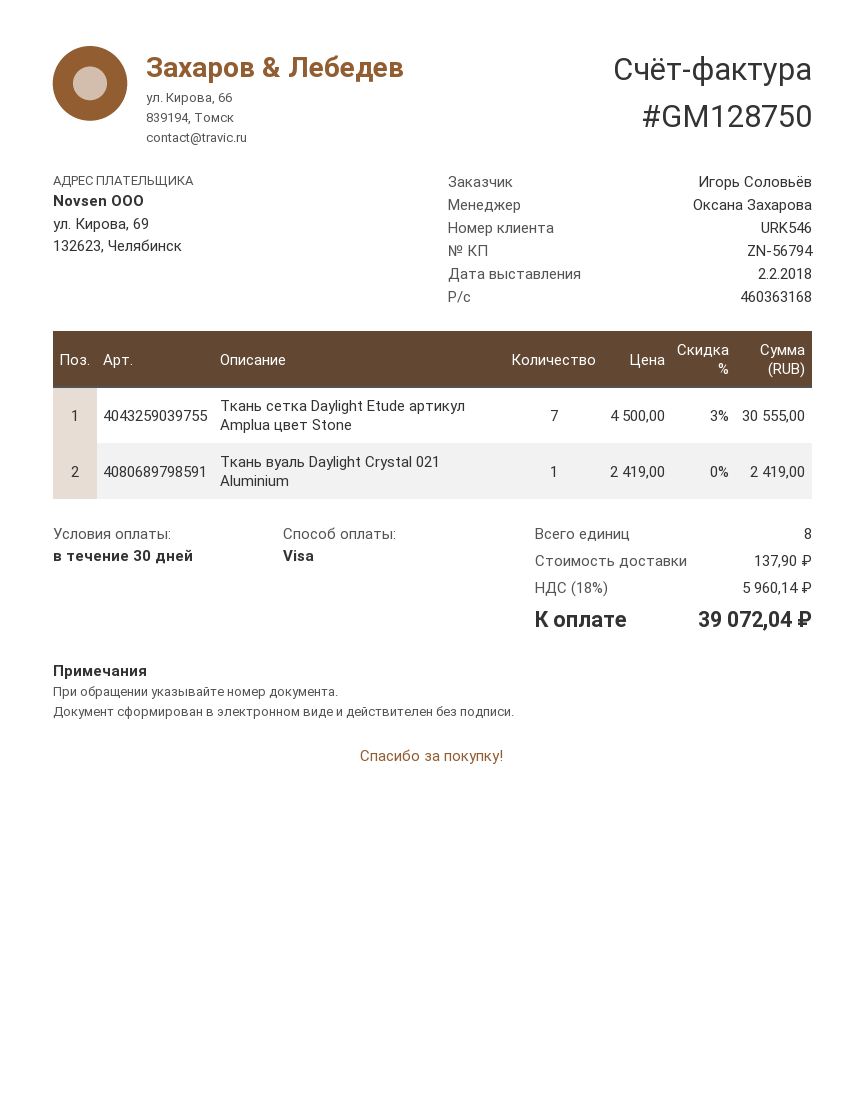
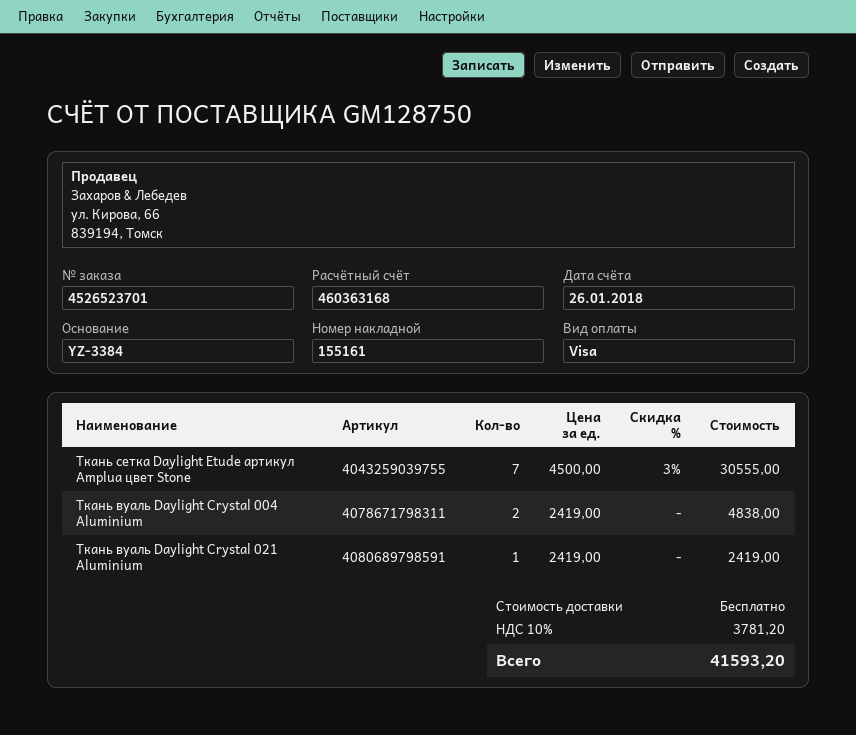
invoice date: 2018-02-02 -> 2018-01-26
Ткань вуаль Daylight Crystal 004 Aluminium: none -> 2 x 2419.00 = 4838.00
shipping: 137.90 -> 0.00
tax: 18% = 5960.14 -> 10% = 3781.20
total: 39072.04 -> 41593.20

